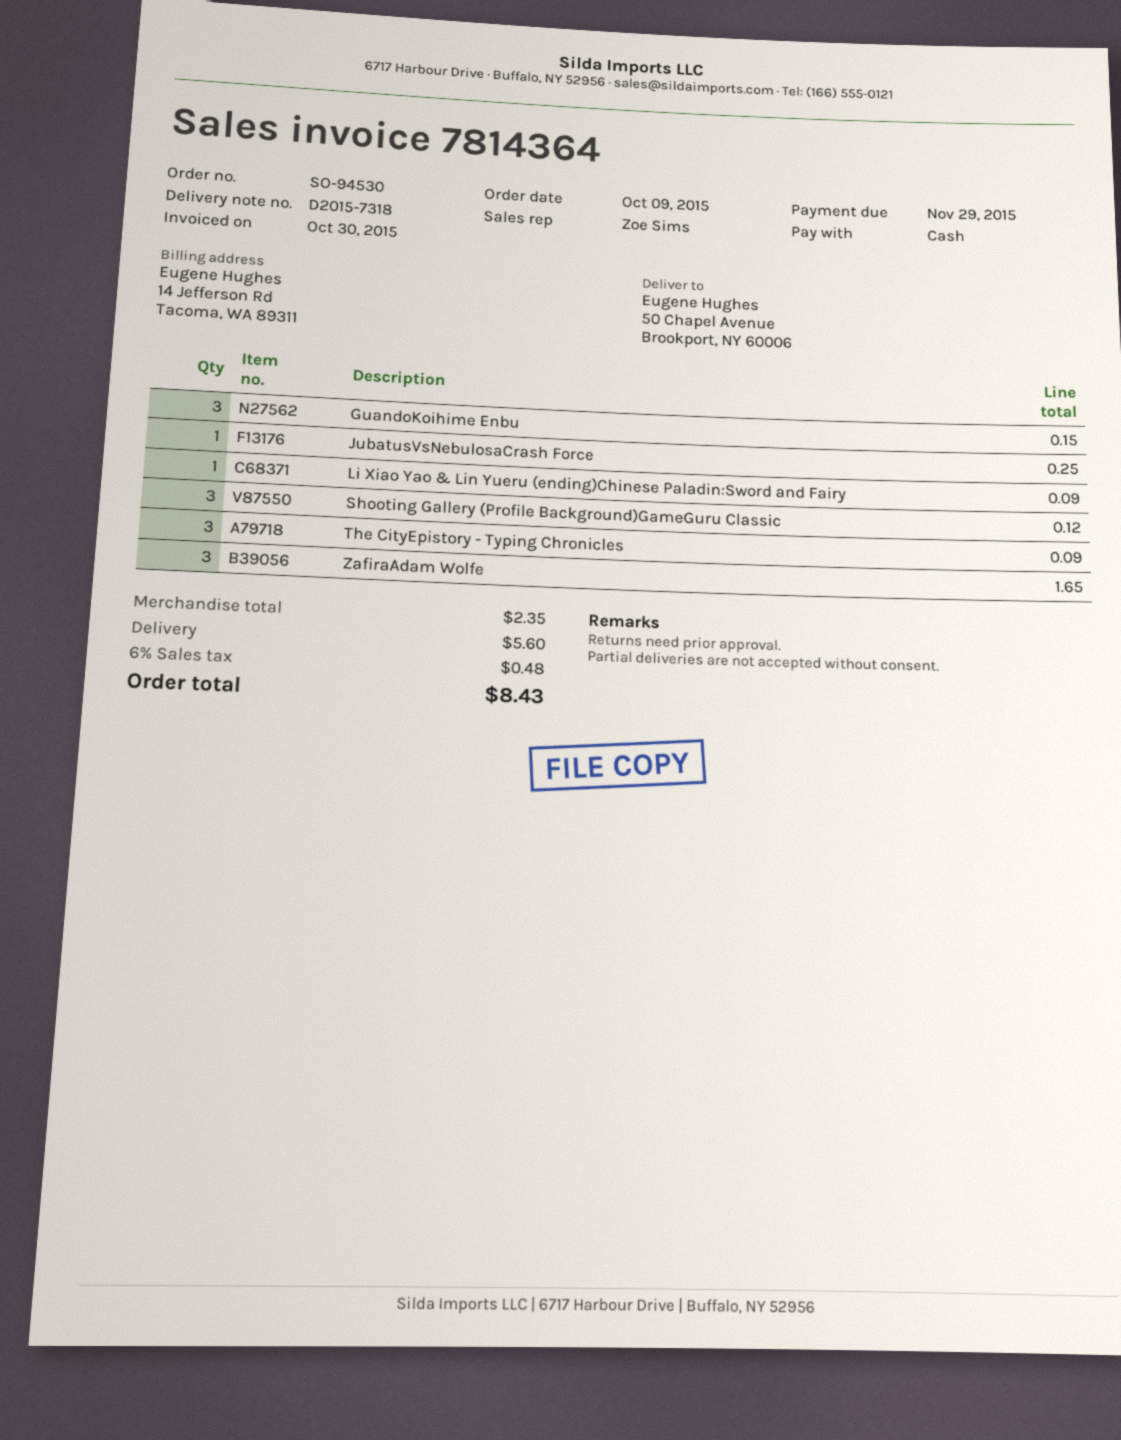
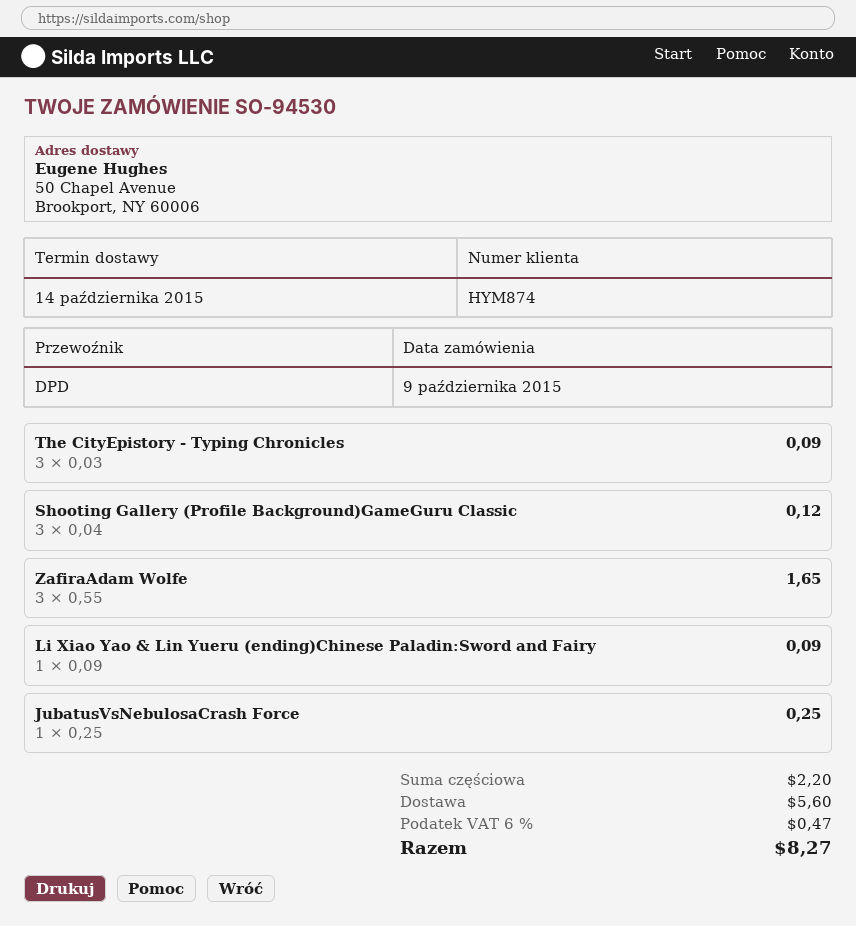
GuandoKoihime Enbu: 3 for 0.15 -> none
subtotal: 2.35 -> 2.20
tax: 6% = 0.48 -> 6% = 0.47
total: 8.43 -> 8.27

